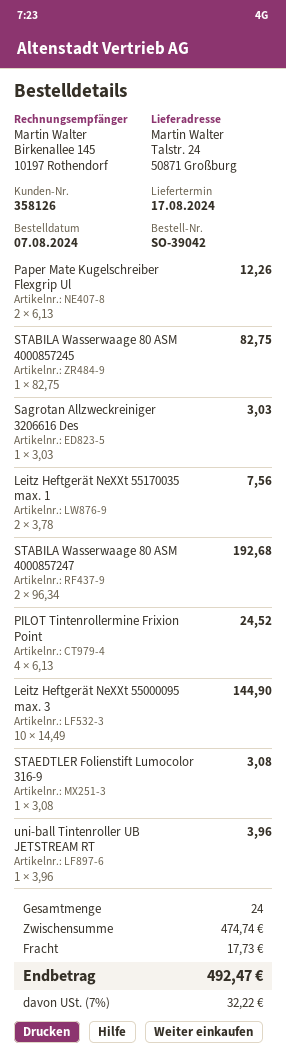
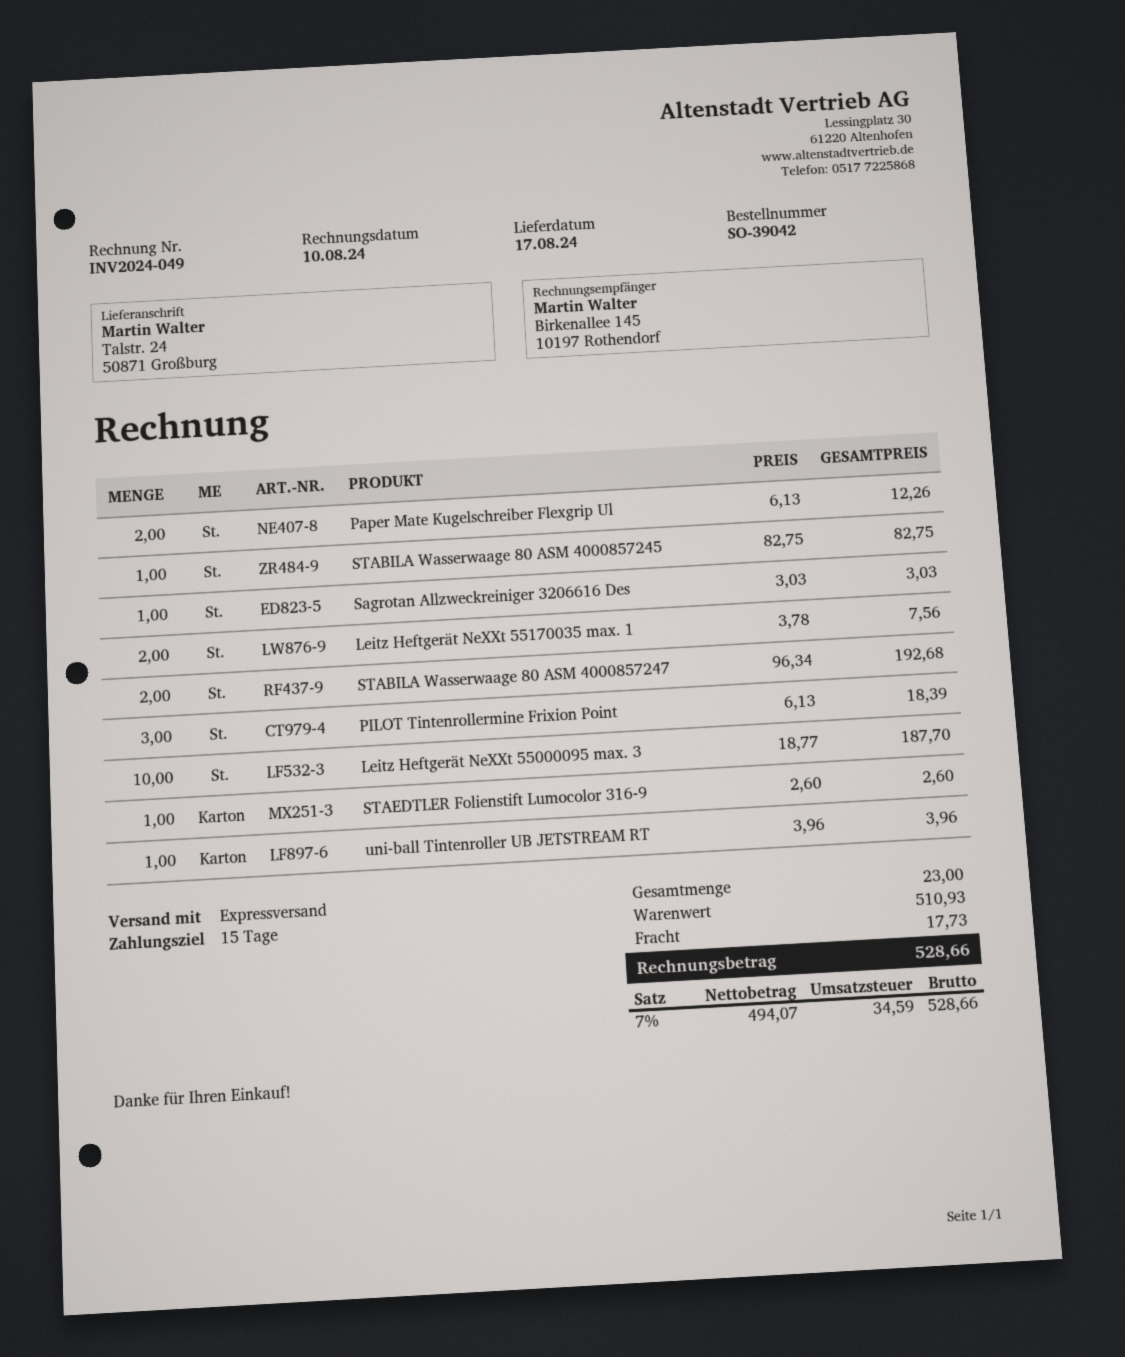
PILOT Tintenrollermine Frixion Point: 4 x 6.13 = 24.52 -> 3 x 6.13 = 18.39
Leitz Heftgerät NeXXt 55000095 max. 3: 10 x 14.49 = 144.90 -> 10 x 18.77 = 187.70
STAEDTLER Folienstift Lumocolor 316-9: 1 x 3.08 = 3.08 -> 1 x 2.60 = 2.60
total quantity: 24 -> 23
subtotal: 474.74 -> 510.93
tax: 7% = 32.22 -> 7% = 34.59
total: 492.47 -> 528.66

